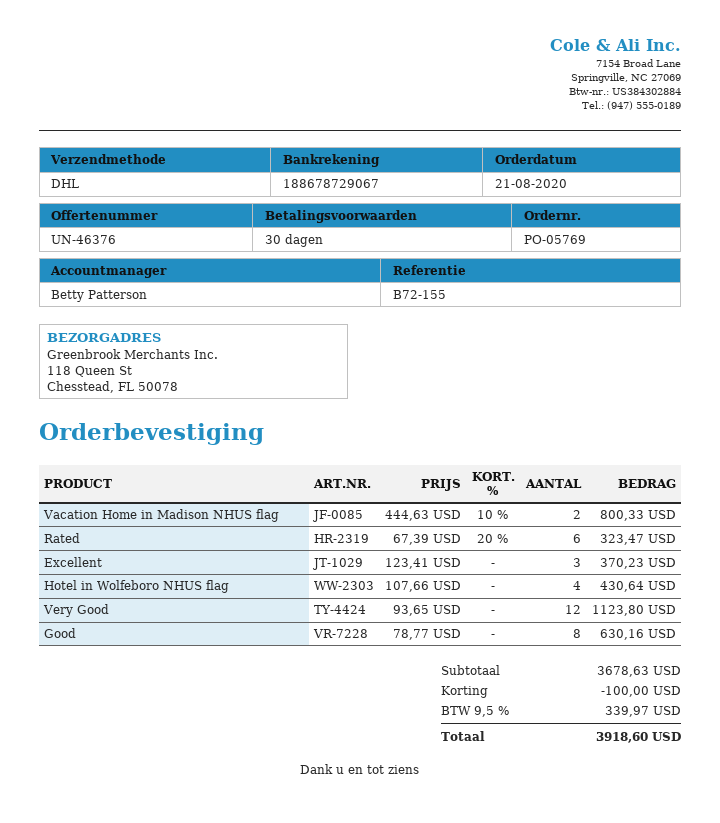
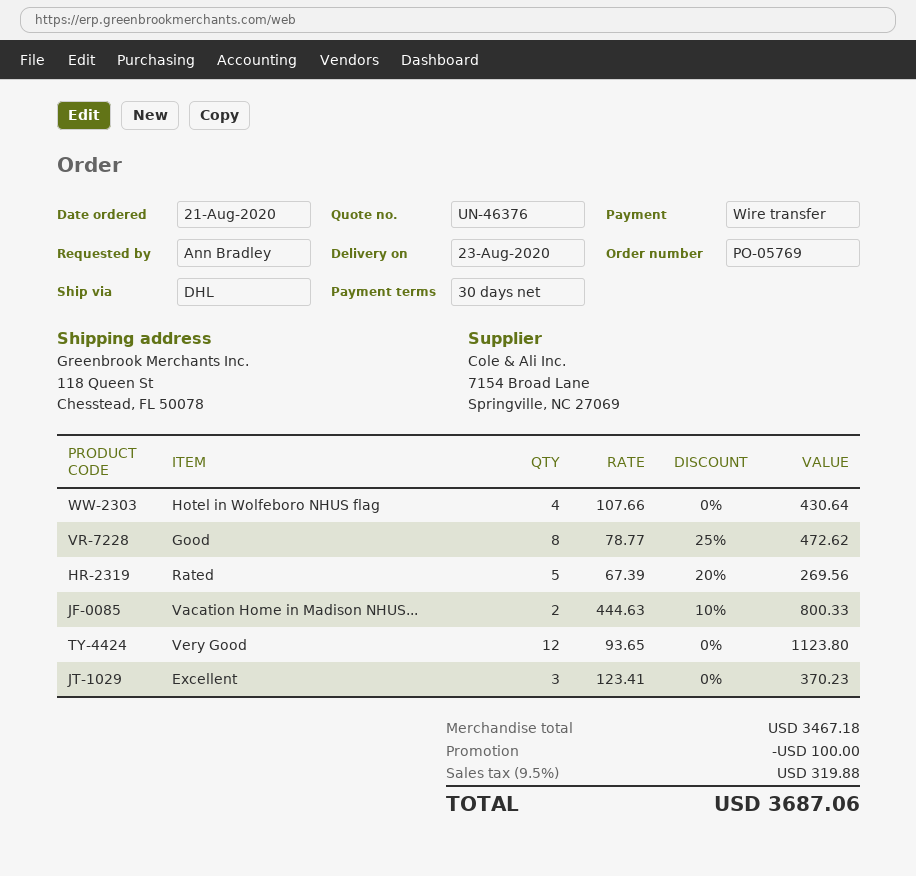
Rated: 6 x 67.39 - 20% = 323.47 -> 5 x 67.39 - 20% = 269.56
Good: 8 x 78.77 = 630.16 -> 8 x 78.77 - 25% = 472.62
subtotal: 3678.63 -> 3467.18
tax: 9.5% = 339.97 -> 9.5% = 319.88
total: 3918.60 -> 3687.06

